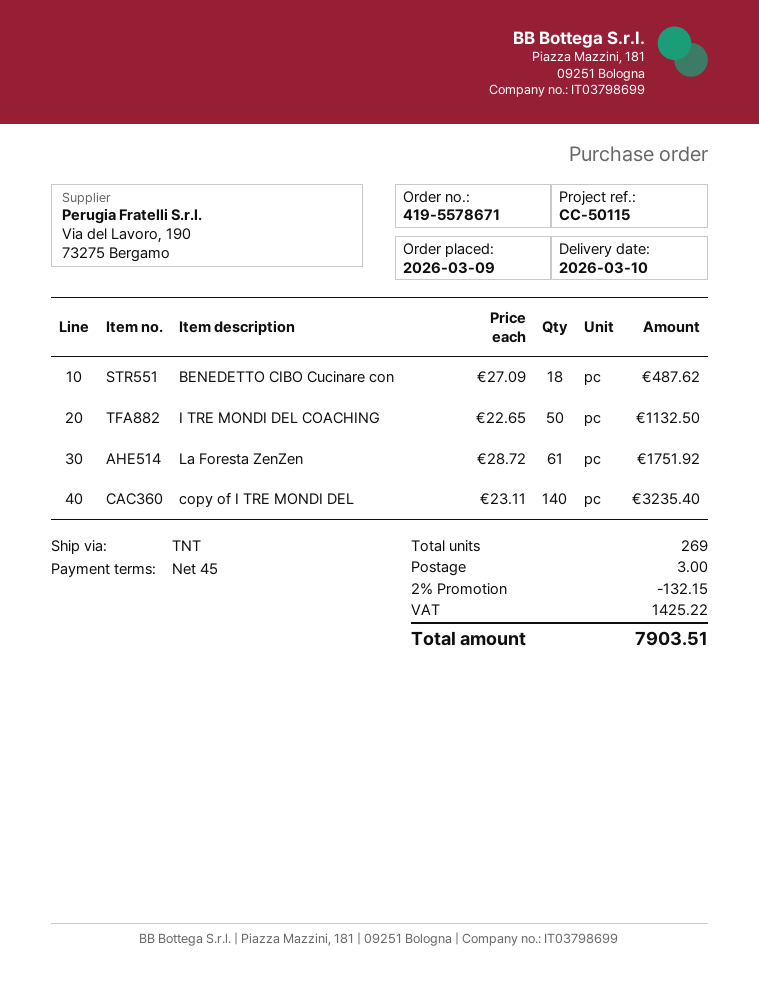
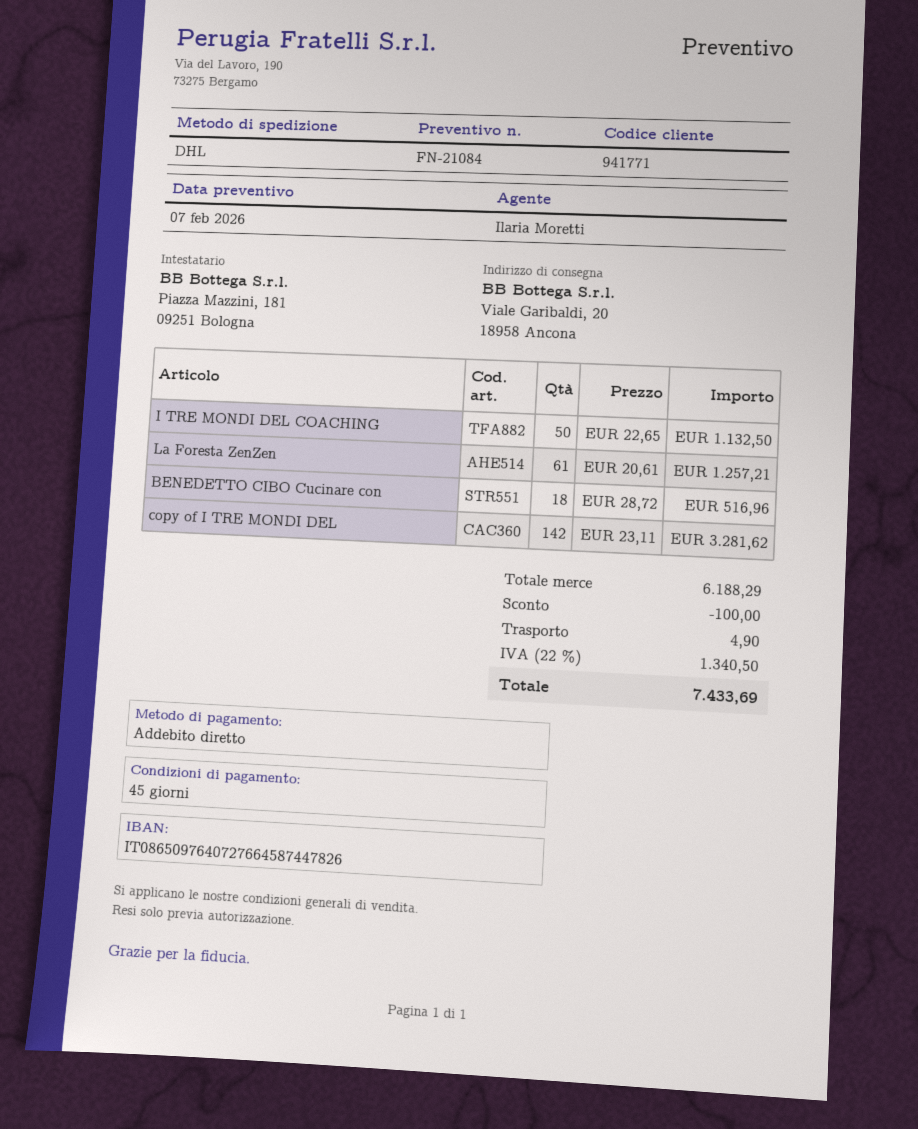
shipping method: TNT -> DHL
BENEDETTO CIBO Cucinare con: 18 x 27.09 = 487.62 -> 18 x 28.72 = 516.96
La Foresta ZenZen: 61 x 28.72 = 1751.92 -> 61 x 20.61 = 1257.21
copy of I TRE MONDI DEL: 140 x 23.11 = 3235.40 -> 142 x 23.11 = 3281.62
discount: 132.15 -> 100.00
shipping: 3.00 -> 4.90
tax: 1425.22 -> 1340.50
total: 7903.51 -> 7433.69

